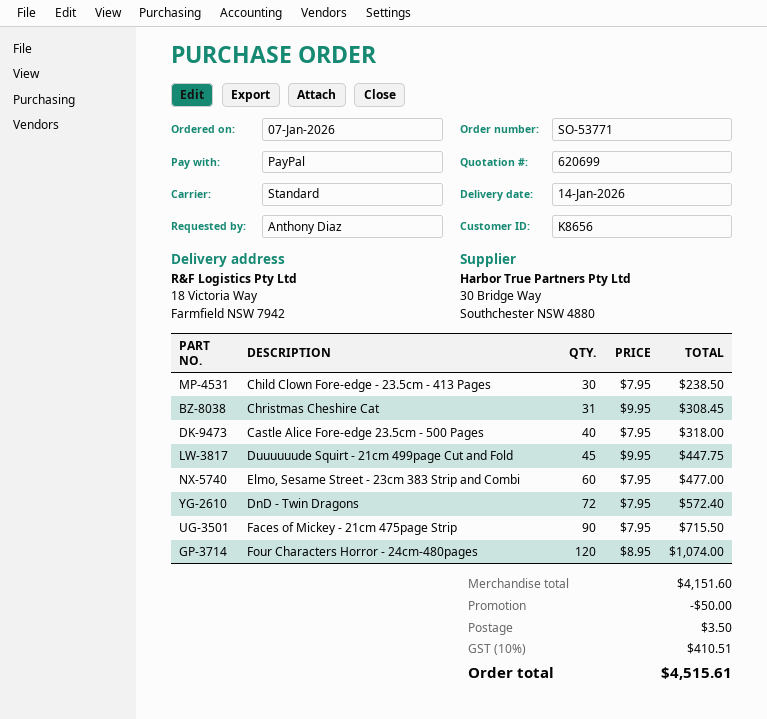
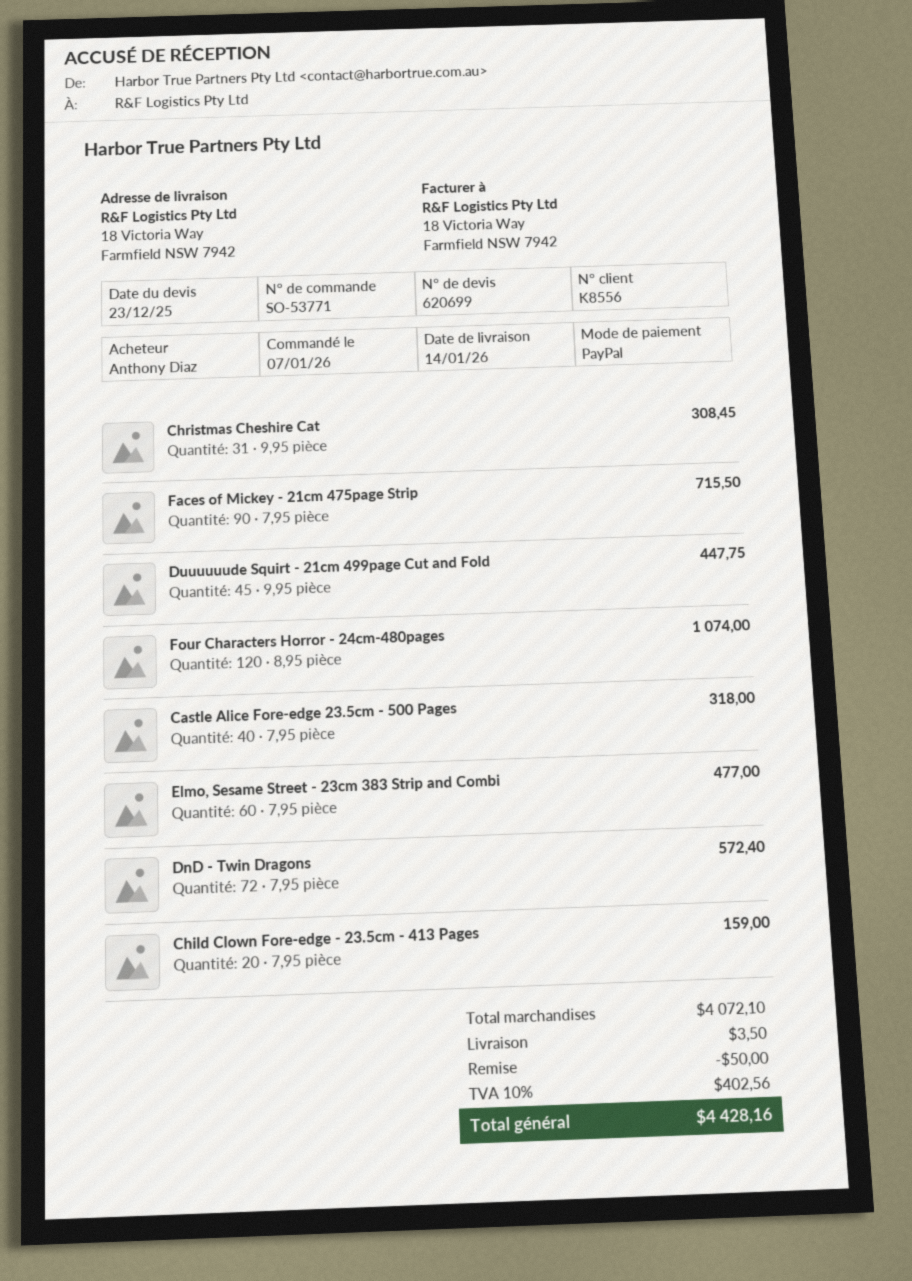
customer number: K8656 -> K8556
Child Clown Fore-edge - 23.5cm - 413 Pages: 30 x 7.95 = 238.50 -> 20 x 7.95 = 159.00
subtotal: 4151.60 -> 4072.10
tax: 10% = 410.51 -> 10% = 402.56
total: 4515.61 -> 4428.16

